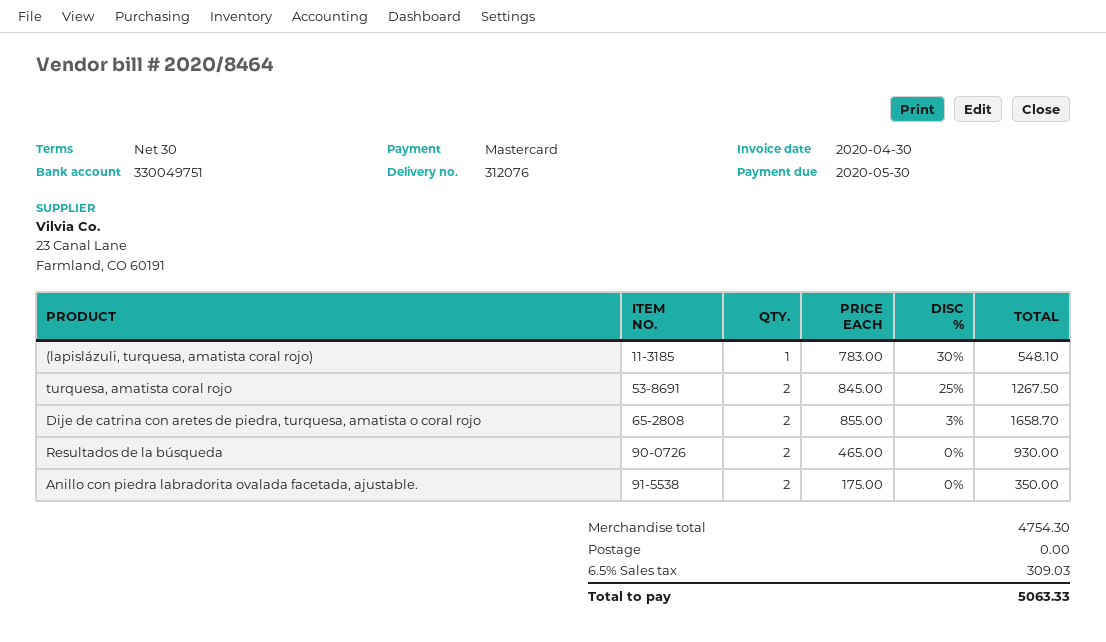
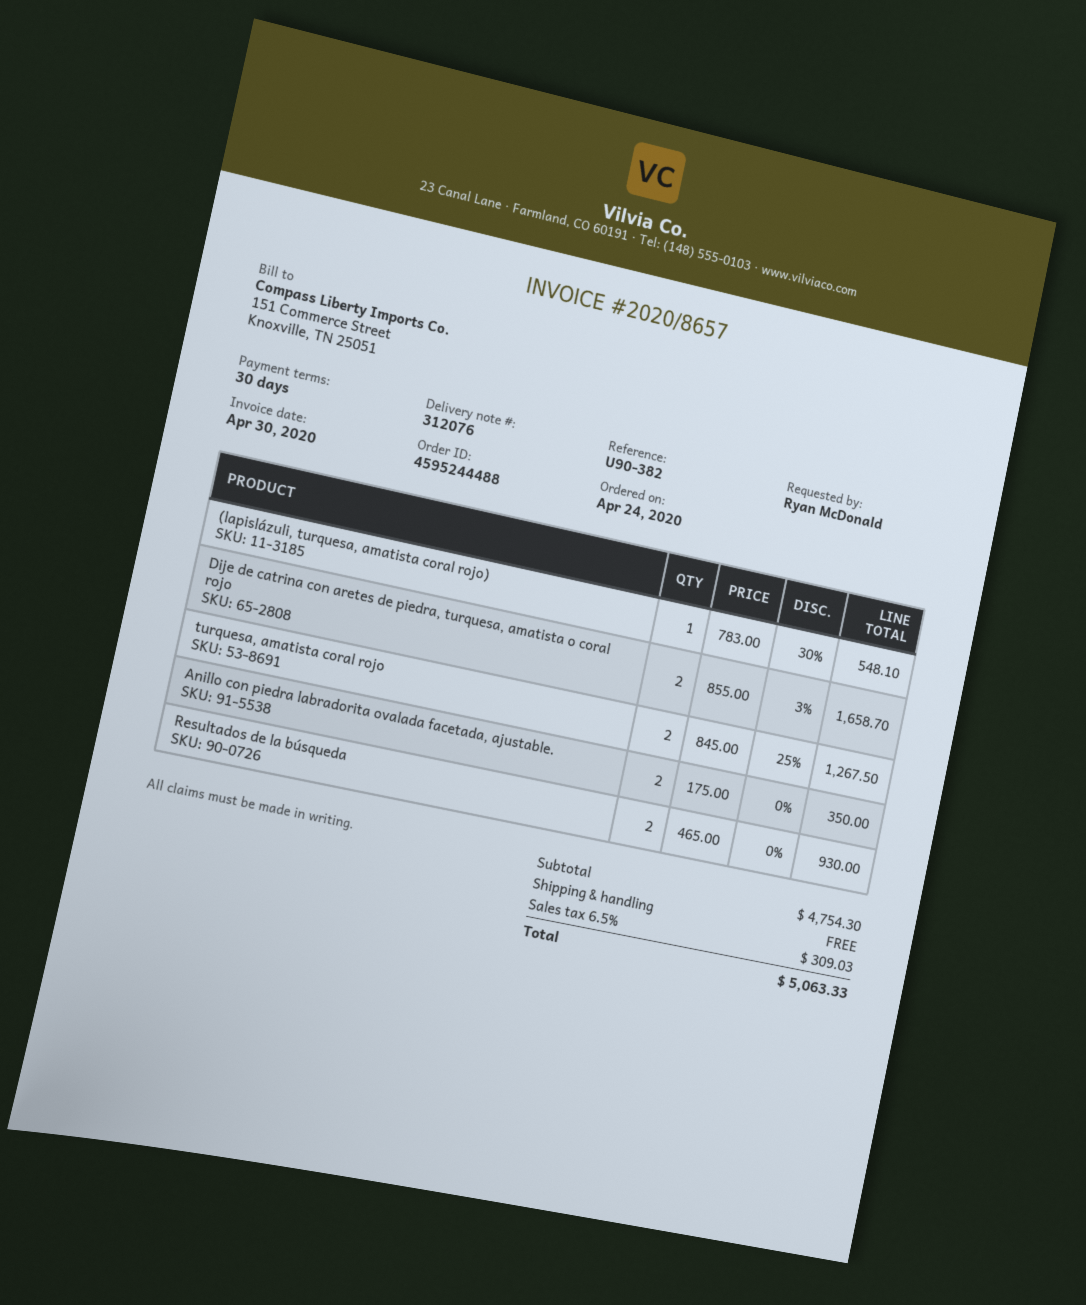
invoice number: 2020/8464 -> 2020/8657

